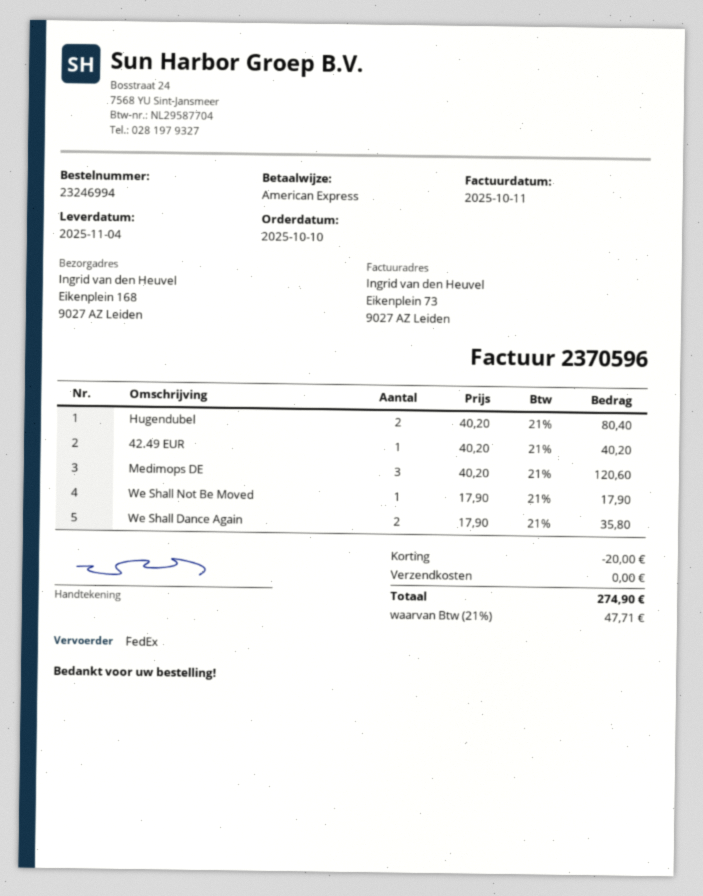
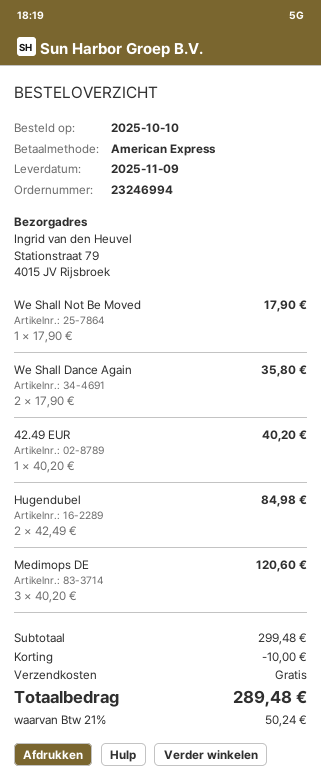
delivery date: 2025-11-04 -> 2025-11-09
ship to: Eikenplein 168, 9027 AZ Leiden -> Stationstraat 79, 4015 JV Rijsbroek
Hugendubel: 2 x 40.20 = 80.40 -> 2 x 42.49 = 84.98
discount: 20.00 -> 10.00
tax: 21% = 47.71 -> 21% = 50.24
total: 274.90 -> 289.48

